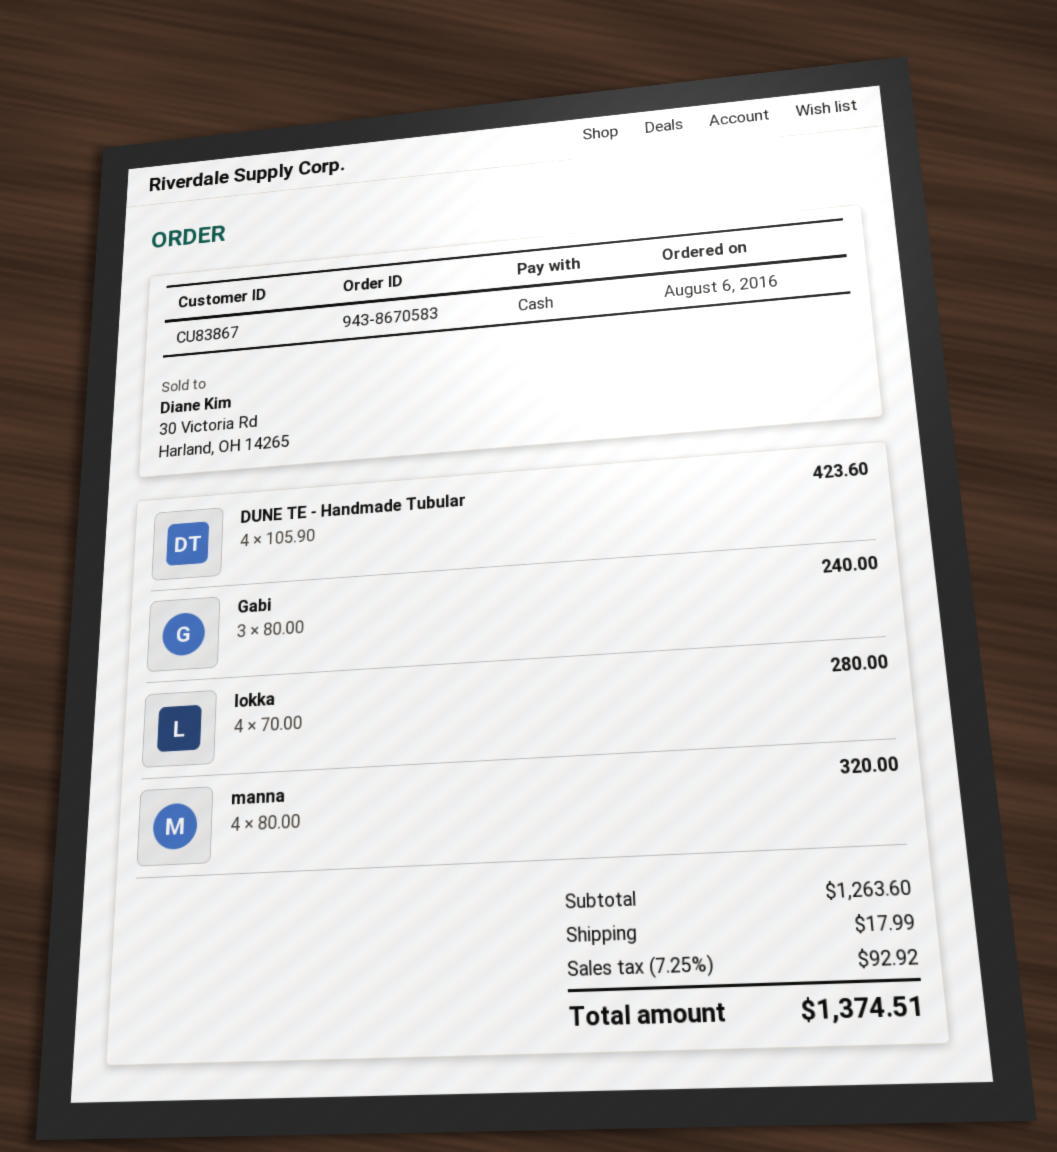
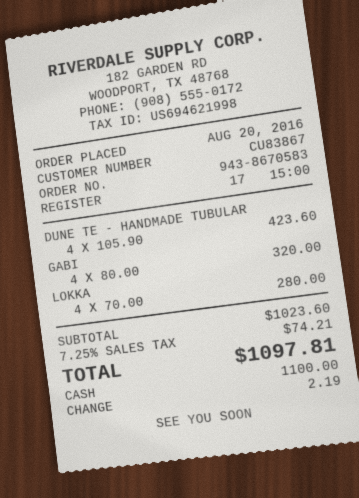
order date: 2016-08-06 -> 2016-08-20
Gabi: 3 x 80.00 = 240.00 -> 4 x 80.00 = 320.00
manna: 4 x 80.00 = 320.00 -> none
subtotal: 1263.60 -> 1023.60
shipping: 17.99 -> none
tax: 7.25% = 92.92 -> 7.25% = 74.21
total: 1374.51 -> 1097.81

